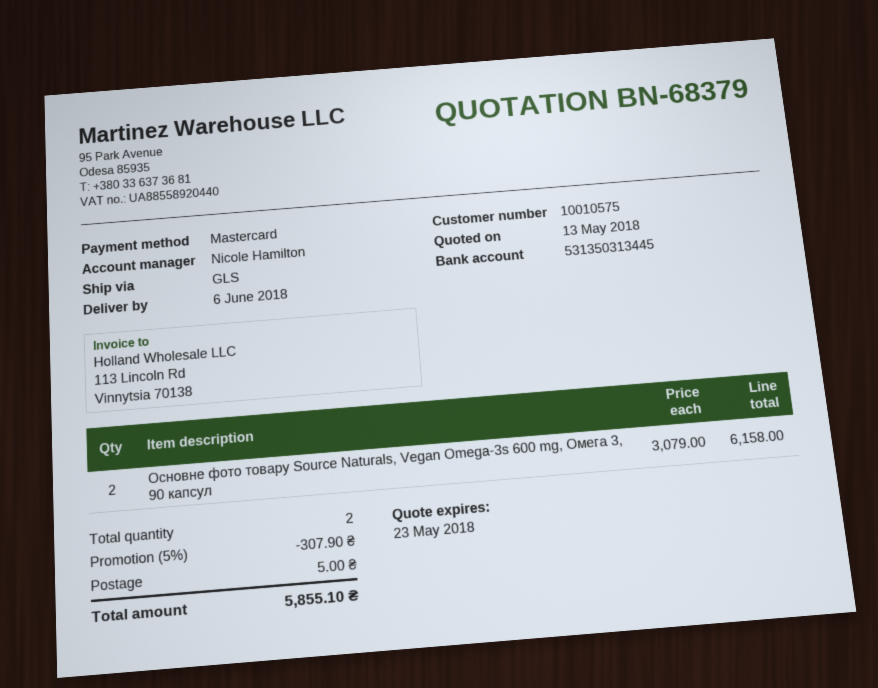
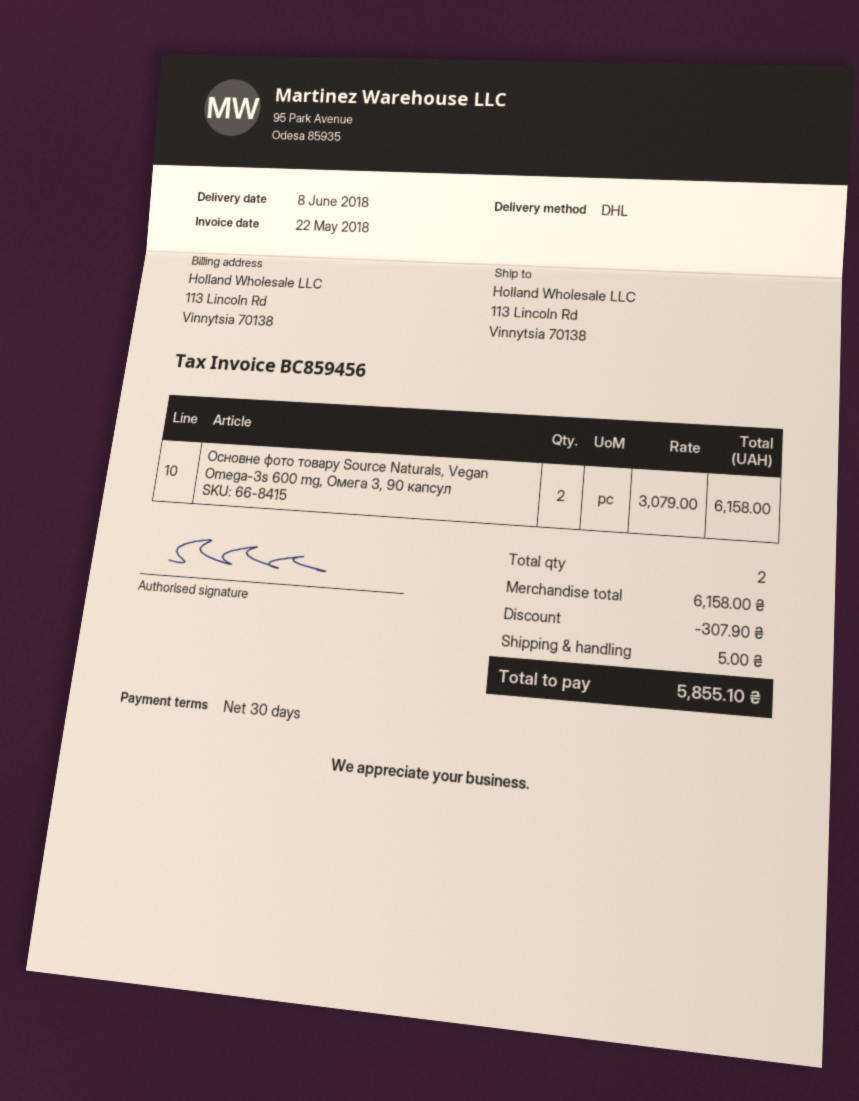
delivery date: 2018-06-06 -> 2018-06-08
shipping method: GLS -> DHL

